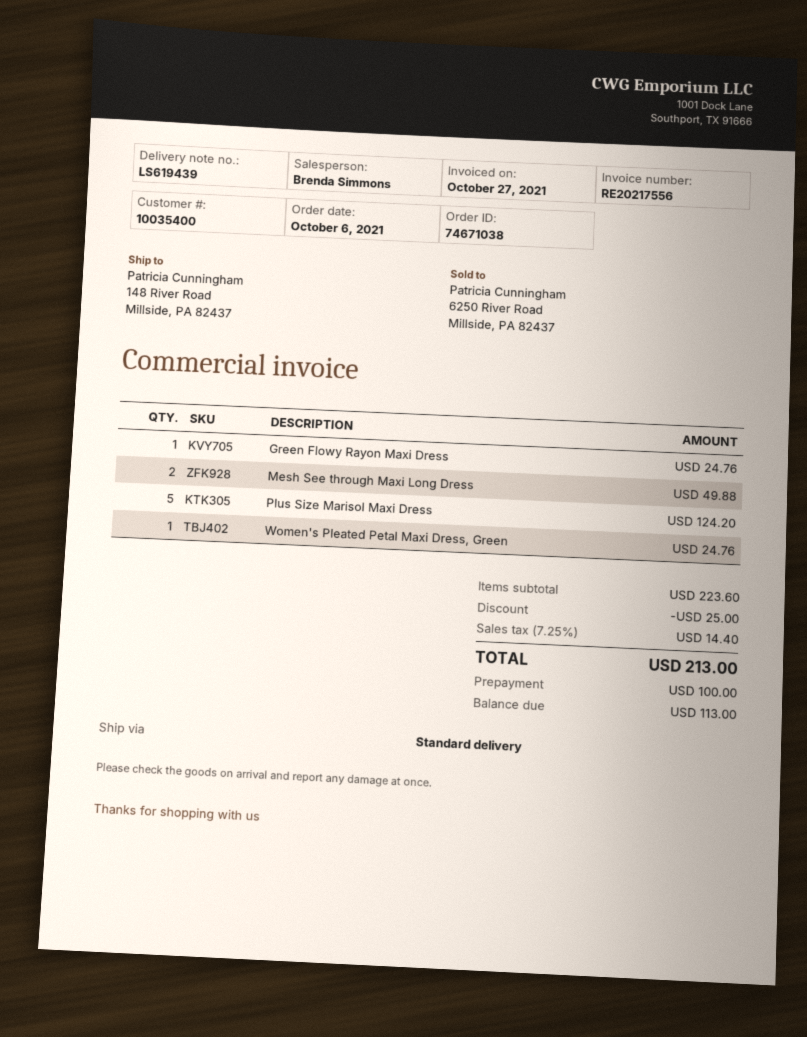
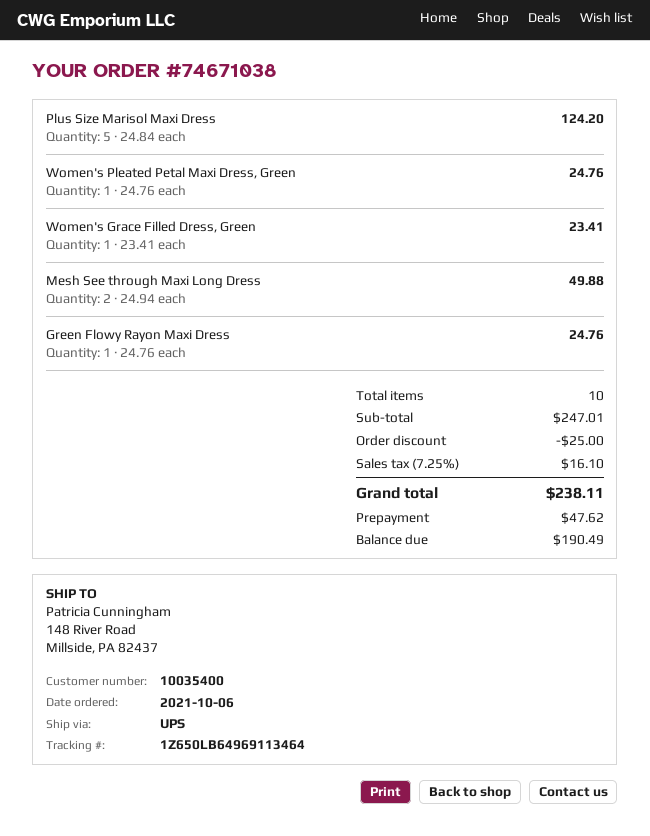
shipping method: standard -> UPS
Women's Grace Filled Dress, Green: none -> 1 for 23.41
subtotal: 223.60 -> 247.01
tax: 7.25% = 14.40 -> 7.25% = 16.10
total: 213.00 -> 238.11
deposit: 100.00 -> 47.62
balance: 113.00 -> 190.49

